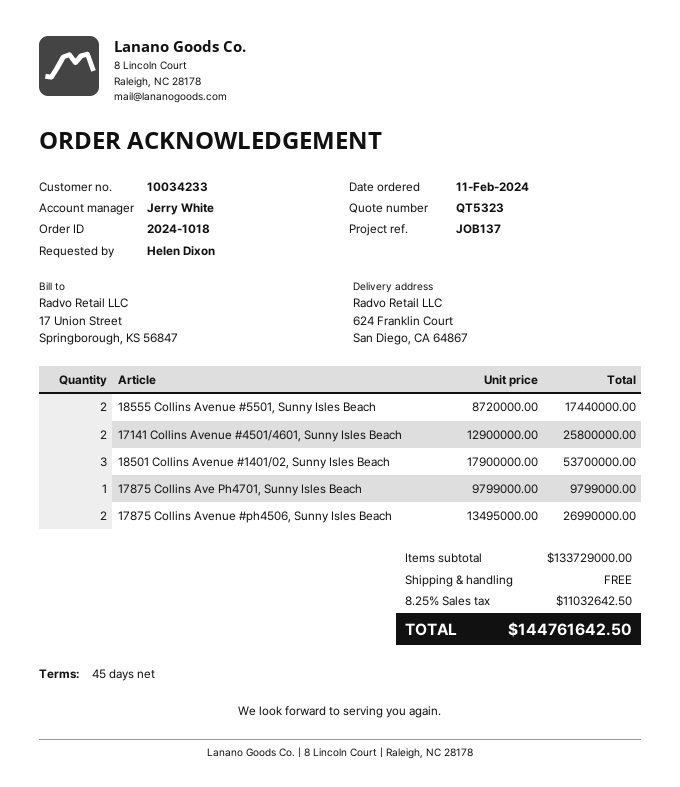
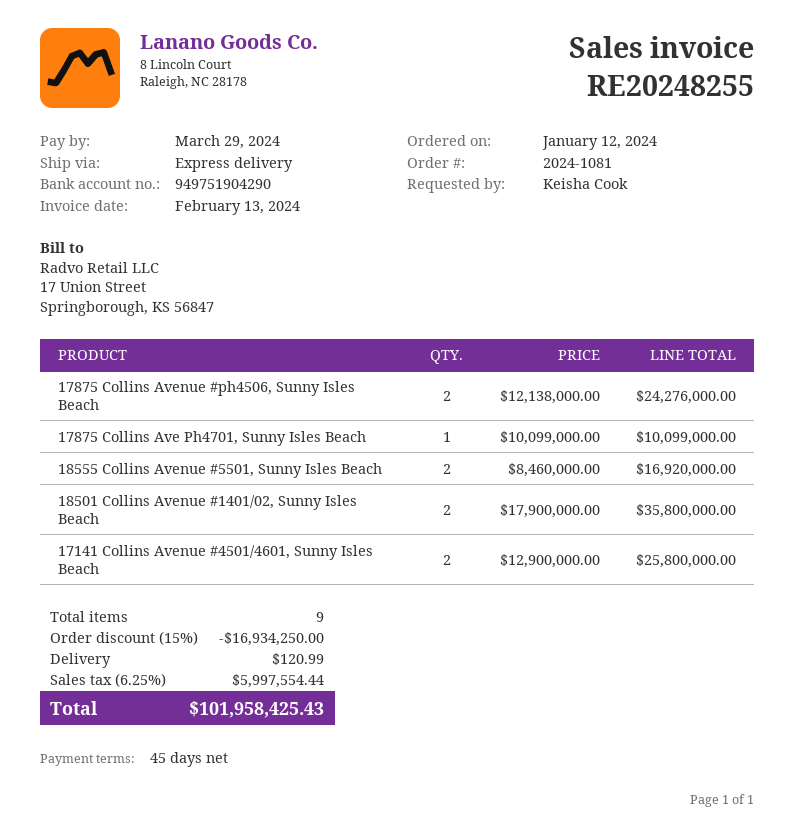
order number: 2024-1018 -> 2024-1081
order date: 2024-02-11 -> 2024-01-12
ordered by: Helen Dixon -> Keisha Cook
18555 Collins Avenue #5501, Sunny Isles Beach: 2 x 8720000.00 = 17440000.00 -> 2 x 8460000.00 = 16920000.00
18501 Collins Avenue #1401/02, Sunny Isles Beach: 3 x 17900000.00 = 53700000.00 -> 2 x 17900000.00 = 35800000.00
17875 Collins Ave Ph4701, Sunny Isles Beach: 1 x 9799000.00 = 9799000.00 -> 1 x 10099000.00 = 10099000.00
17875 Collins Avenue #ph4506, Sunny Isles Beach: 2 x 13495000.00 = 26990000.00 -> 2 x 12138000.00 = 24276000.00
discount: none -> 15% = 16934250.00
shipping: 0.00 -> 120.99
tax: 8.25% = 11032642.50 -> 6.25% = 5997554.44
total: 144761642.50 -> 101958425.43

